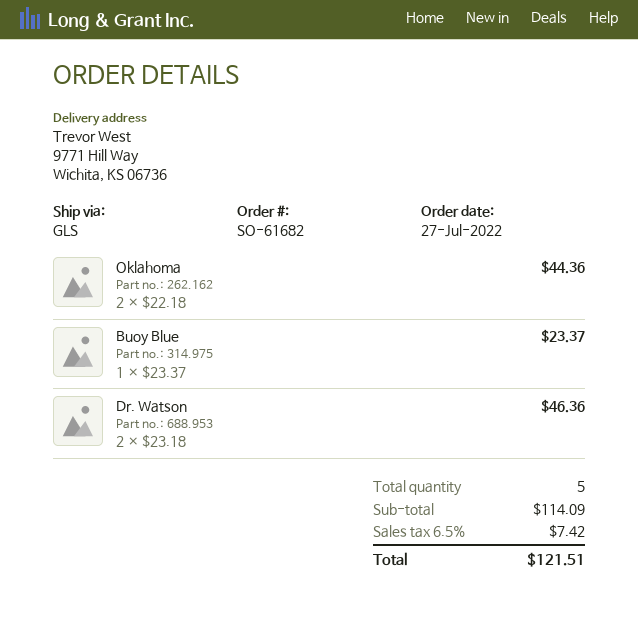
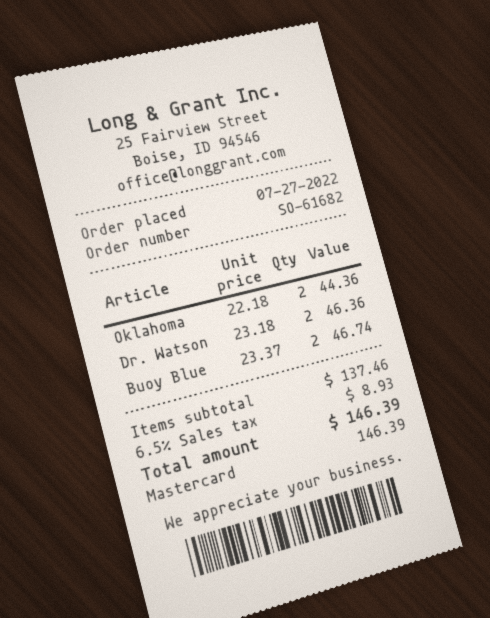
Buoy Blue: 1 x 23.37 = 23.37 -> 2 x 23.37 = 46.74
subtotal: 114.09 -> 137.46
tax: 6.5% = 7.42 -> 6.5% = 8.93
total: 121.51 -> 146.39

